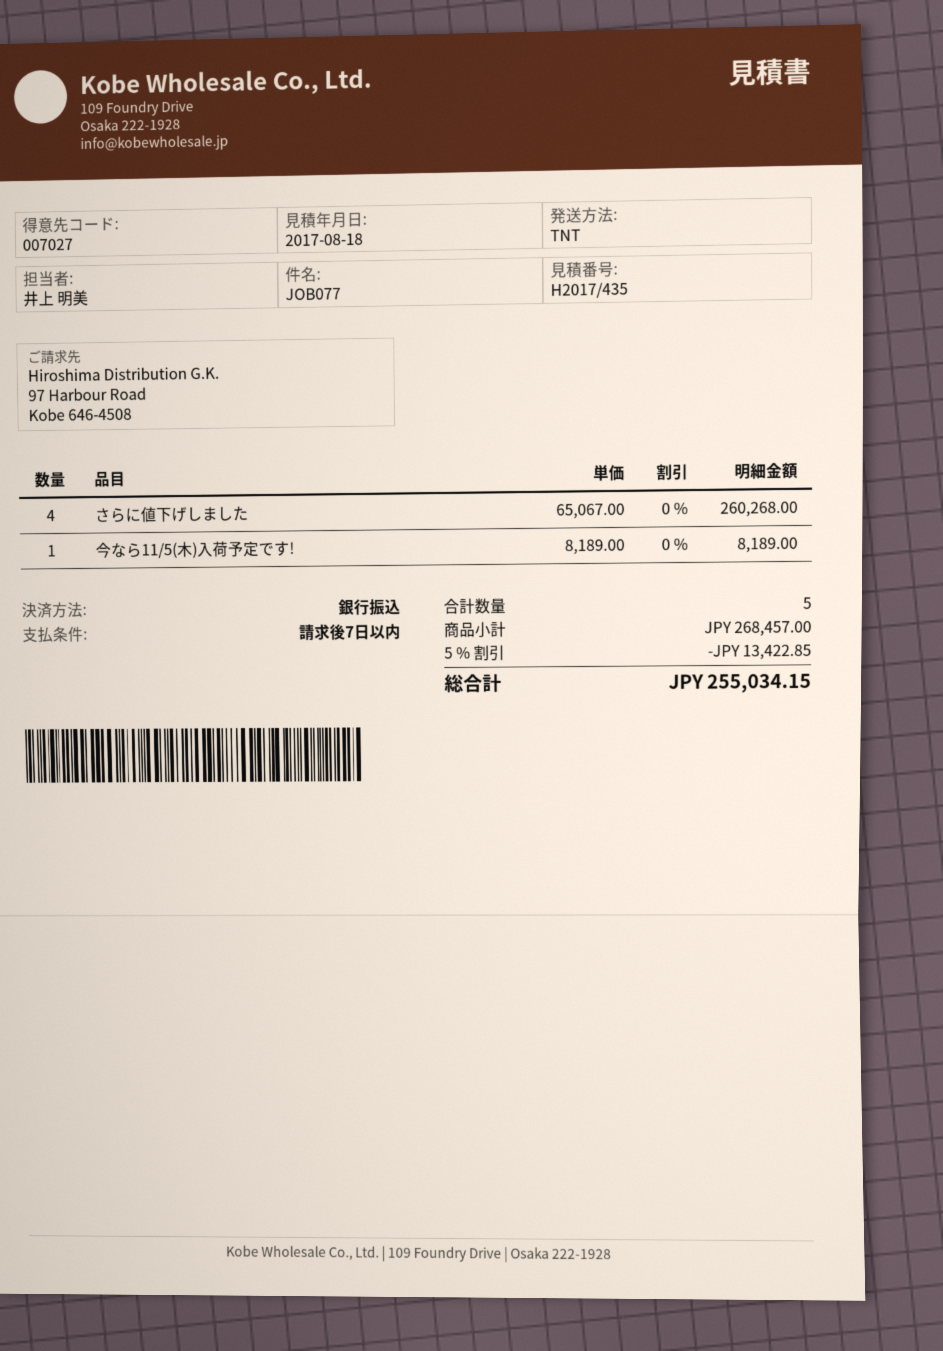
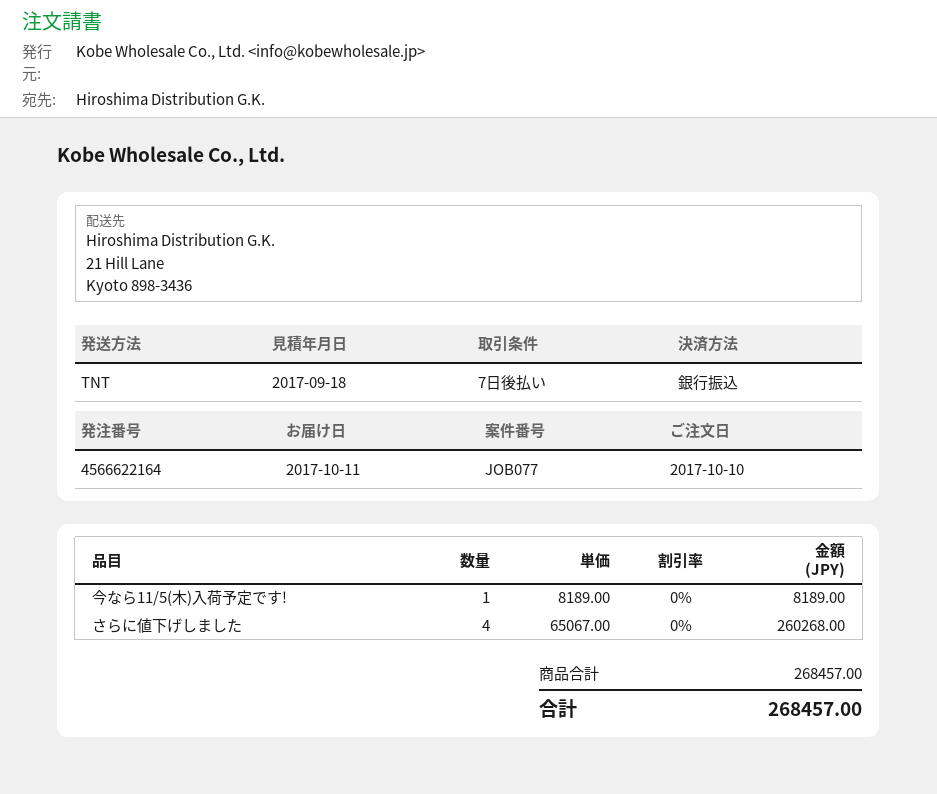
quote date: 2017-08-18 -> 2017-09-18
discount: 5% = 13422.85 -> none
total: 255034.15 -> 268457.00

